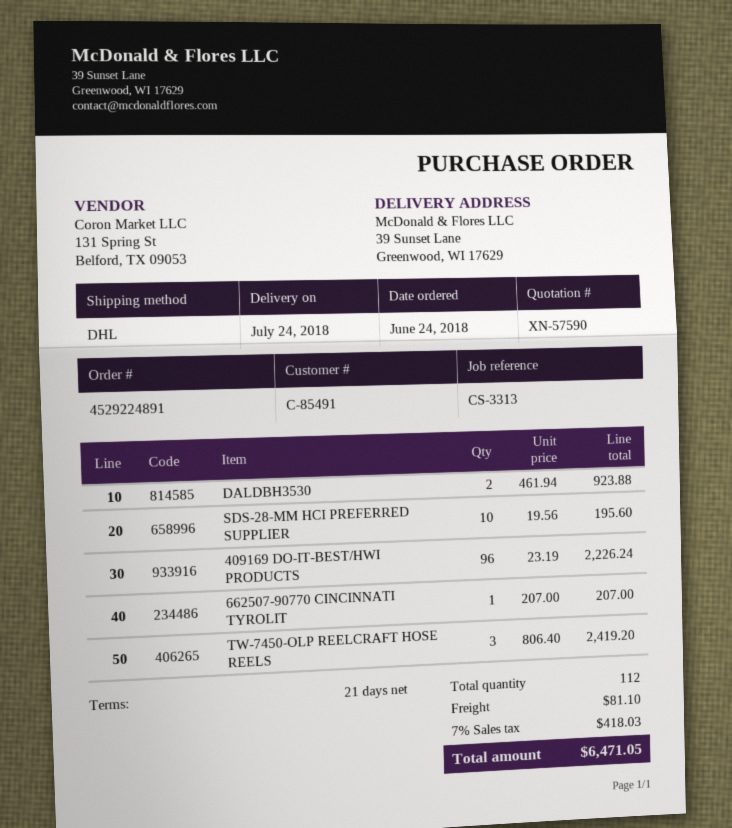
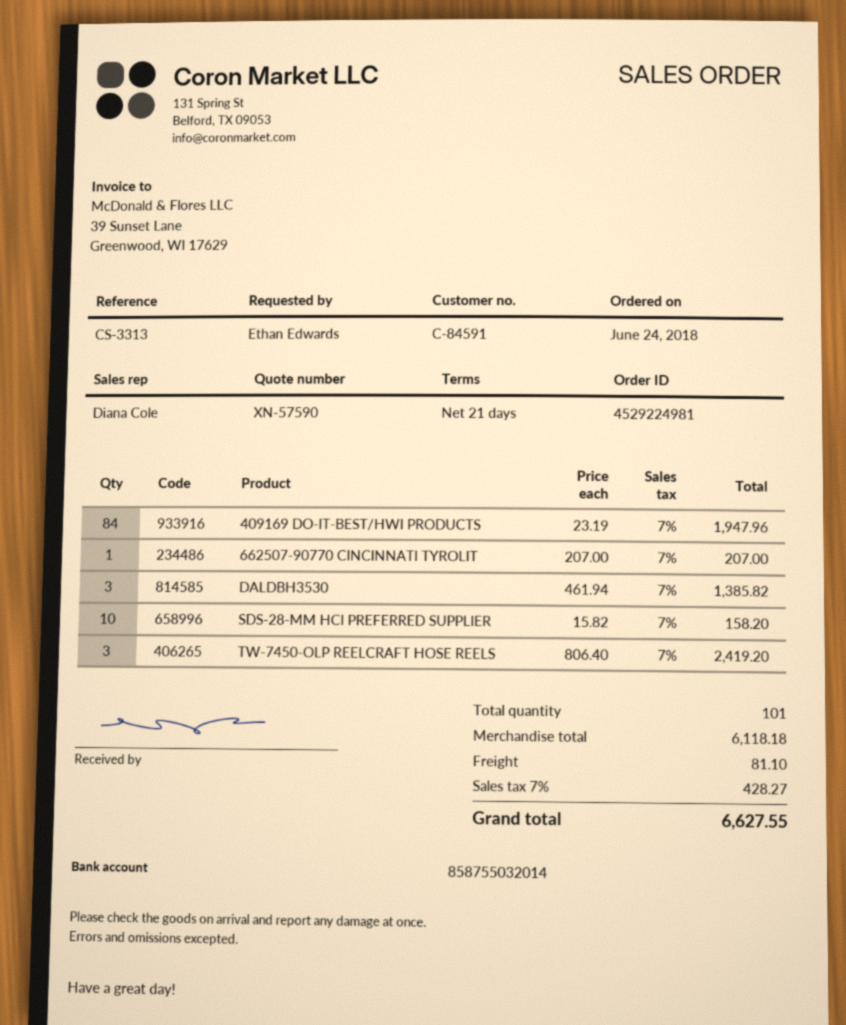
order number: 4529224891 -> 4529224981
customer number: C-85491 -> C-84591
DALDBH3530: 2 x 461.94 = 923.88 -> 3 x 461.94 = 1385.82
SDS-28-MM HCI PREFERRED SUPPLIER: 10 x 19.56 = 195.60 -> 10 x 15.82 = 158.20
409169 DO-IT-BEST/HWI PRODUCTS: 96 x 23.19 = 2226.24 -> 84 x 23.19 = 1947.96
total quantity: 112 -> 101
tax: 7% = 418.03 -> 7% = 428.27
total: 6471.05 -> 6627.55

